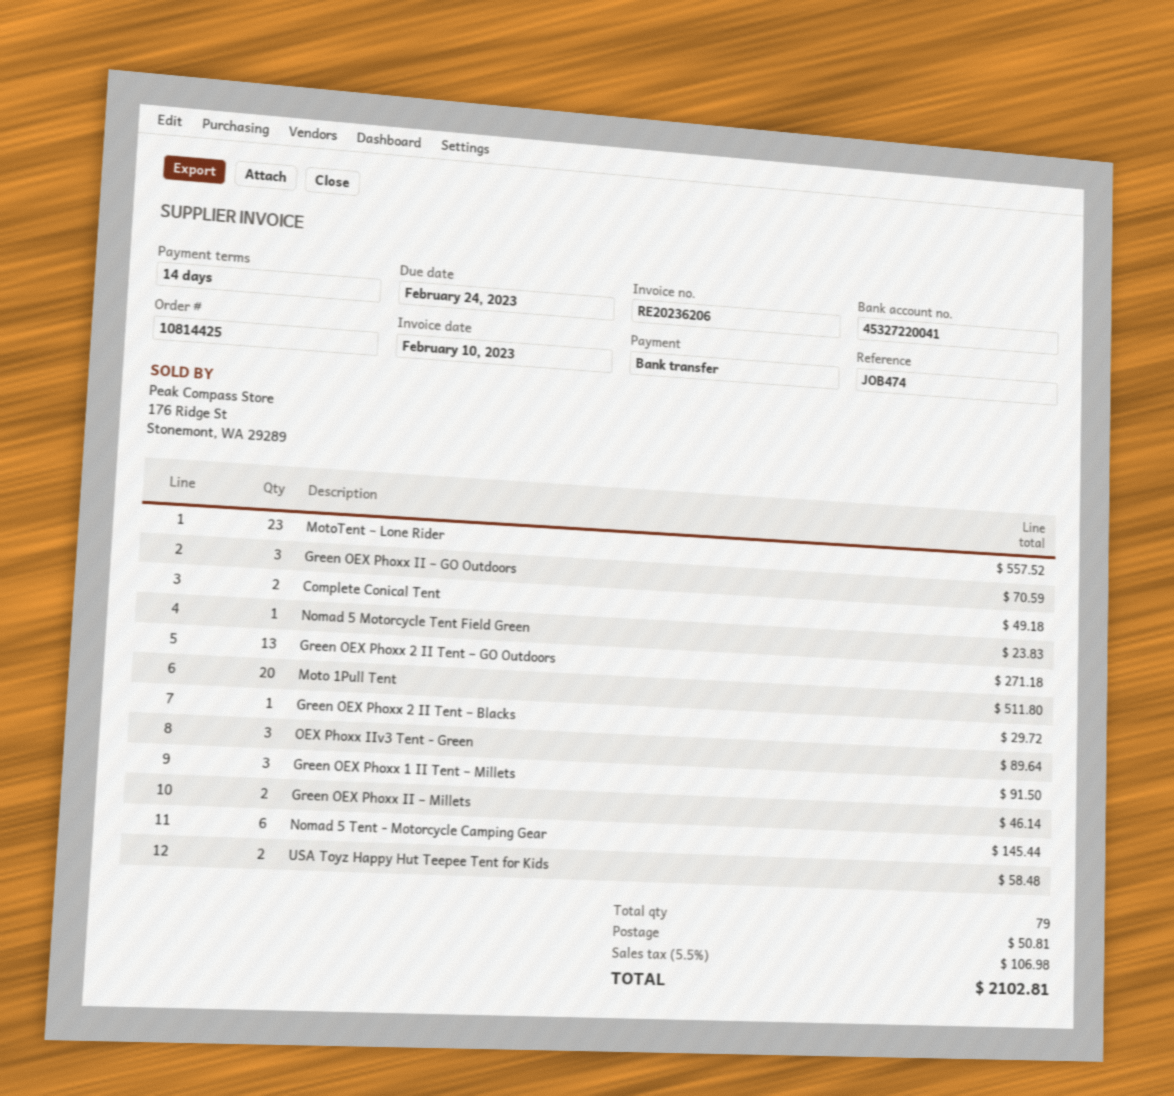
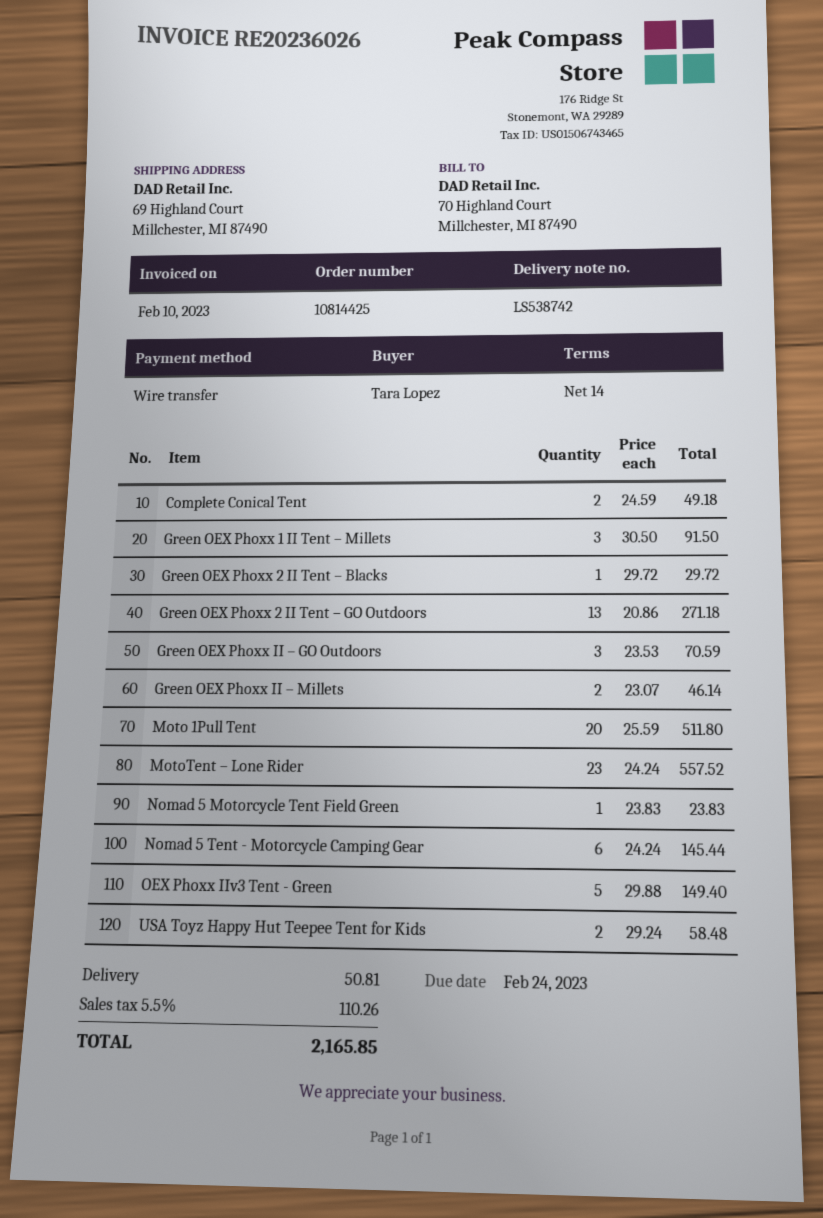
invoice number: RE20236206 -> RE20236026
OEX Phoxx IIv3 Tent - Green: 3 for 89.64 -> 5 for 149.40
tax: 5.5% = 106.98 -> 5.5% = 110.26
total: 2102.81 -> 2165.85

